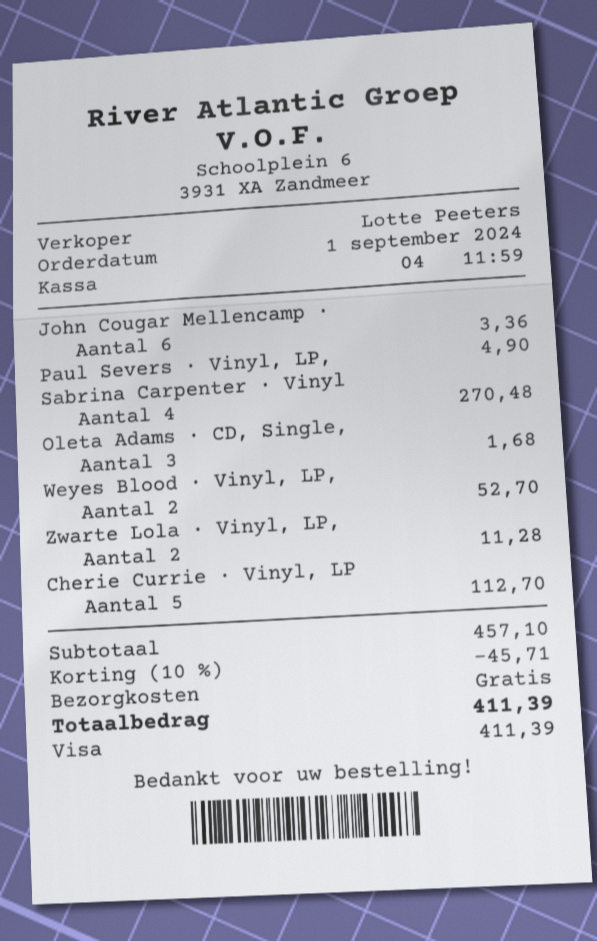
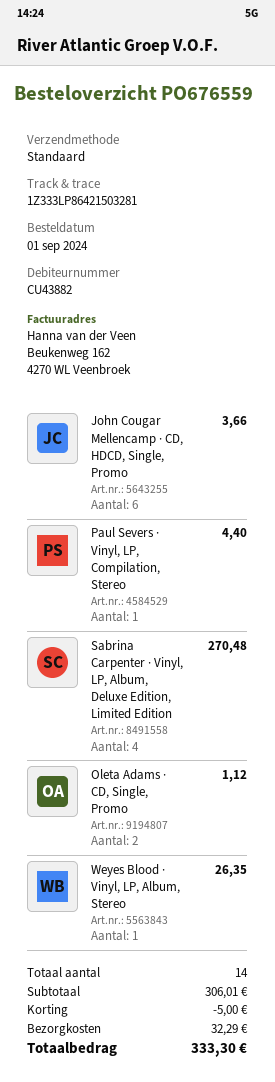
John Cougar Mellencamp ·: 6 for 3.36 -> 6 for 3.66
Paul Severs · Vinyl, LP,: 1 for 4.90 -> 1 for 4.40
Oleta Adams · CD, Single,: 3 for 1.68 -> 2 for 1.12
Weyes Blood · Vinyl, LP,: 2 for 52.70 -> 1 for 26.35
Zwarte Lola · Vinyl, LP,: 2 for 11.28 -> none
Cherie Currie · Vinyl, LP: 5 for 112.70 -> none
subtotal: 457.10 -> 306.01
discount: 45.71 -> 5.00
shipping: 0.00 -> 32.29
total: 411.39 -> 333.30

